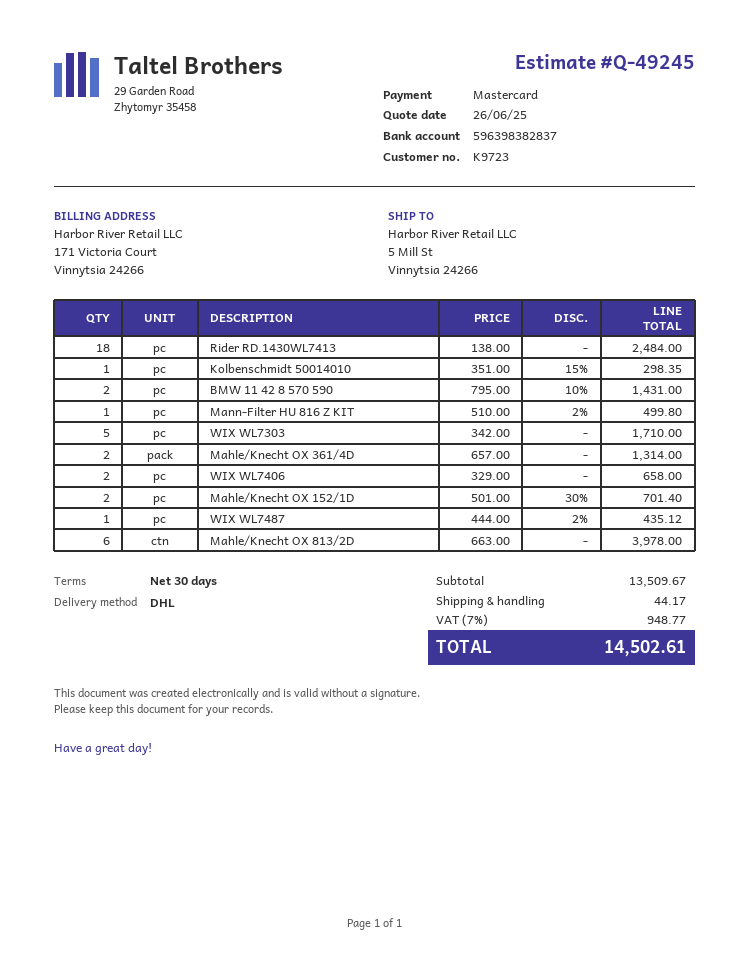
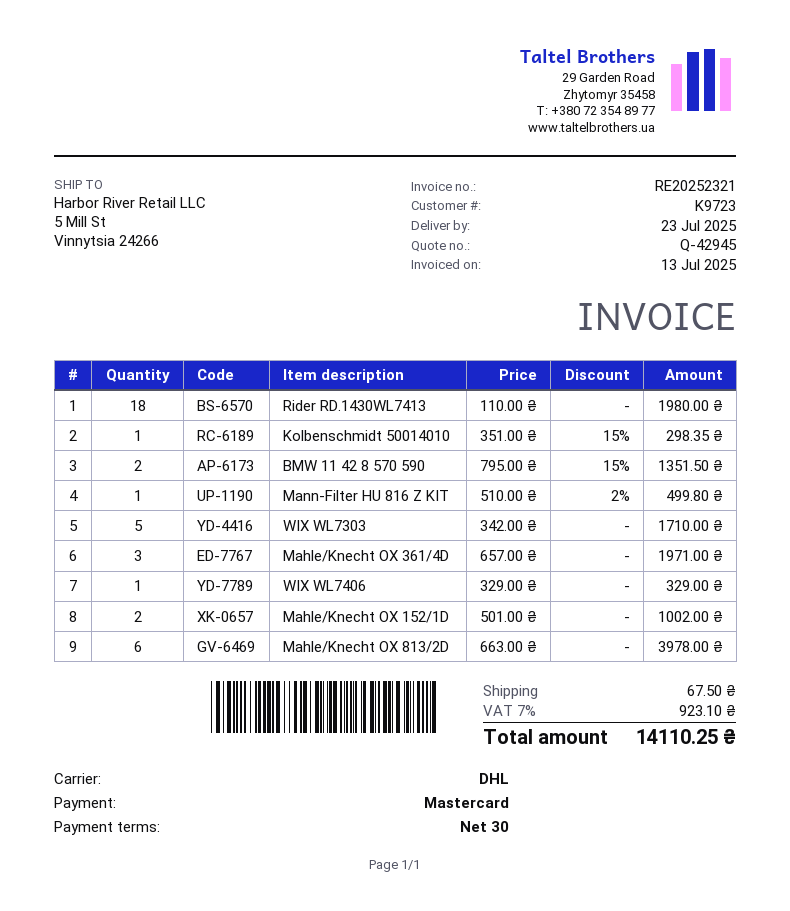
quote number: Q-49245 -> Q-42945
Rider RD.1430WL7413: 18 x 138.00 = 2484.00 -> 18 x 110.00 = 1980.00
BMW 11 42 8 570 590: 2 x 795.00 - 10% = 1431.00 -> 2 x 795.00 - 15% = 1351.50
Mahle/Knecht OX 361/4D: 2 x 657.00 = 1314.00 -> 3 x 657.00 = 1971.00
WIX WL7406: 2 x 329.00 = 658.00 -> 1 x 329.00 = 329.00
Mahle/Knecht OX 152/1D: 2 x 501.00 - 30% = 701.40 -> 2 x 501.00 = 1002.00
WIX WL7487: 1 x 444.00 - 2% = 435.12 -> none
shipping: 44.17 -> 67.50
tax: 7% = 948.77 -> 7% = 923.10
total: 14502.61 -> 14110.25

